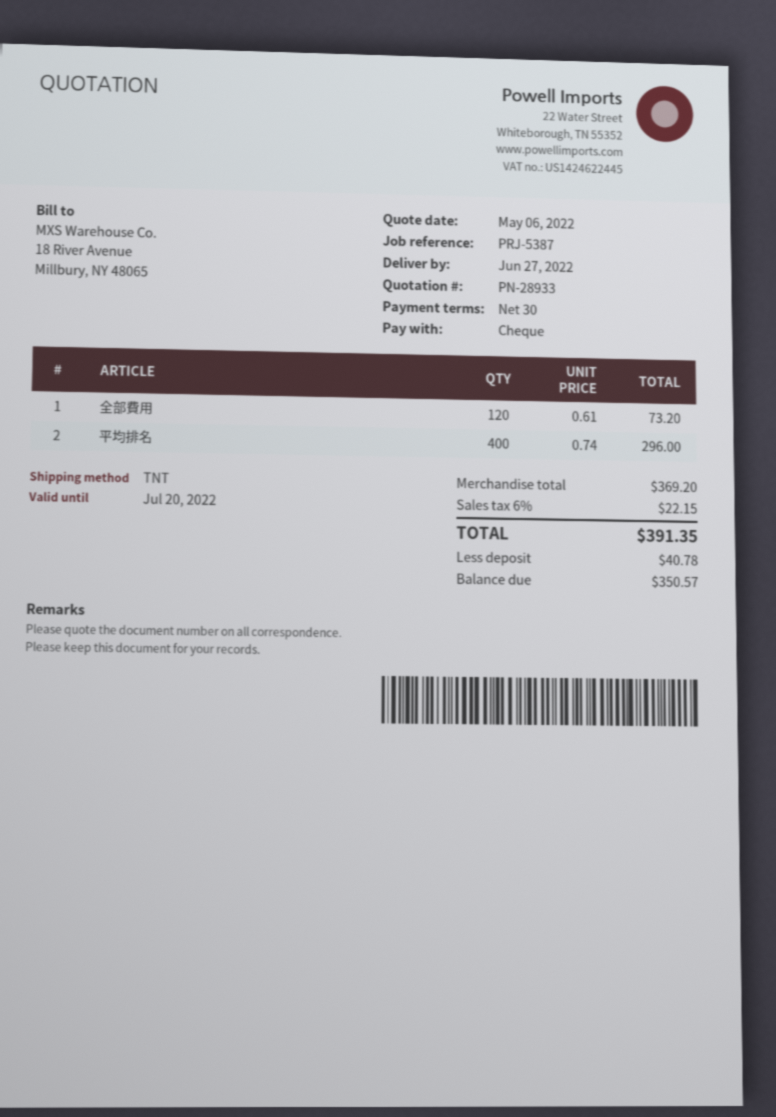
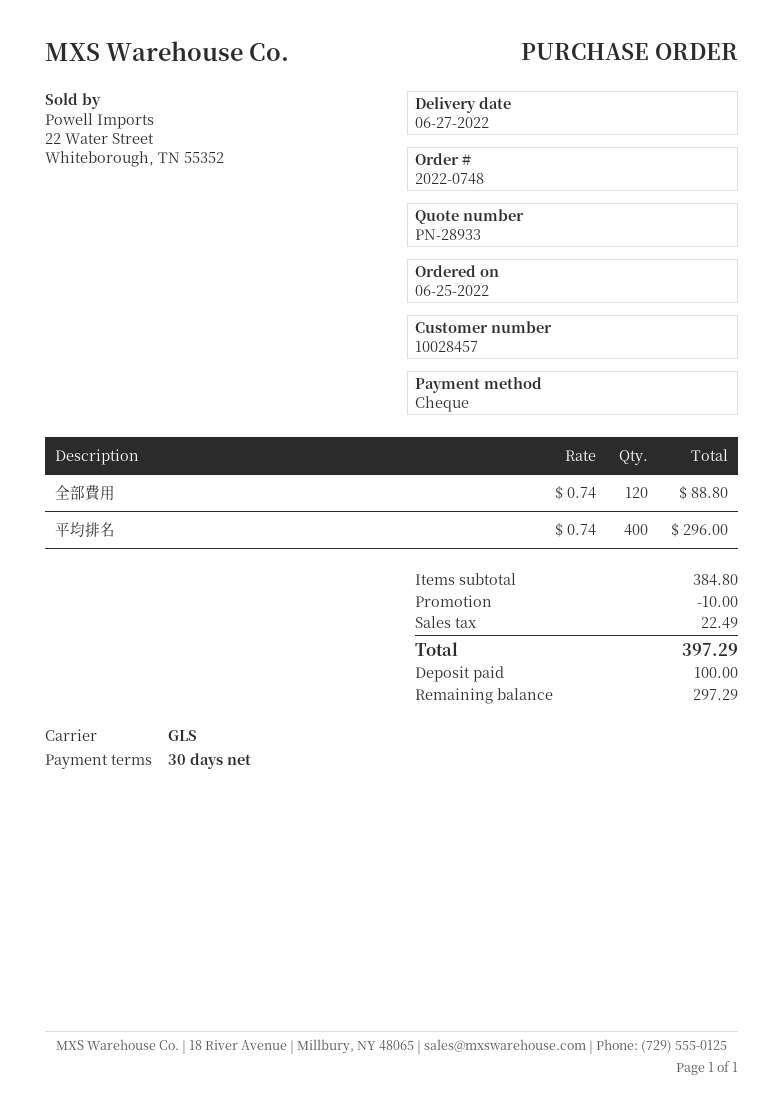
shipping method: TNT -> GLS
全部費用: 120 x 0.61 = 73.20 -> 120 x 0.74 = 88.80
subtotal: 369.20 -> 384.80
discount: none -> 10.00
tax: 22.15 -> 22.49
total: 391.35 -> 397.29
deposit: 40.78 -> 100.00
balance: 350.57 -> 297.29

